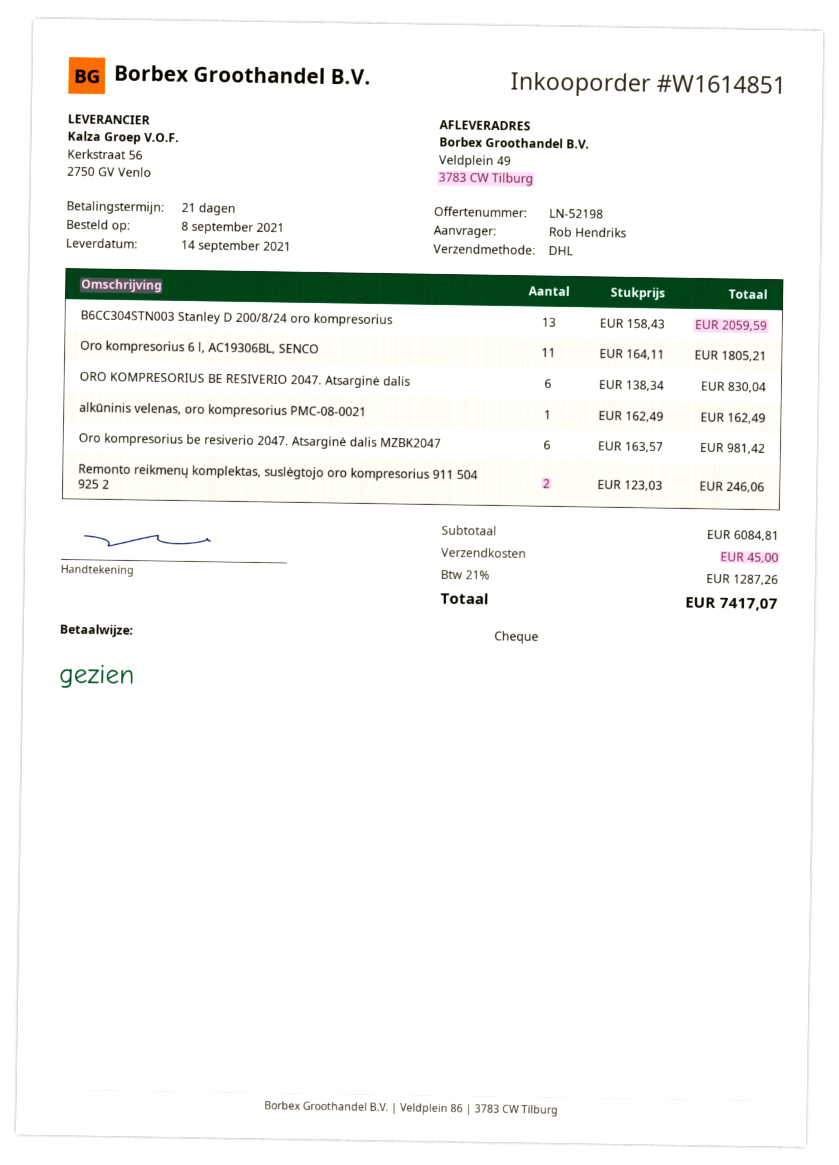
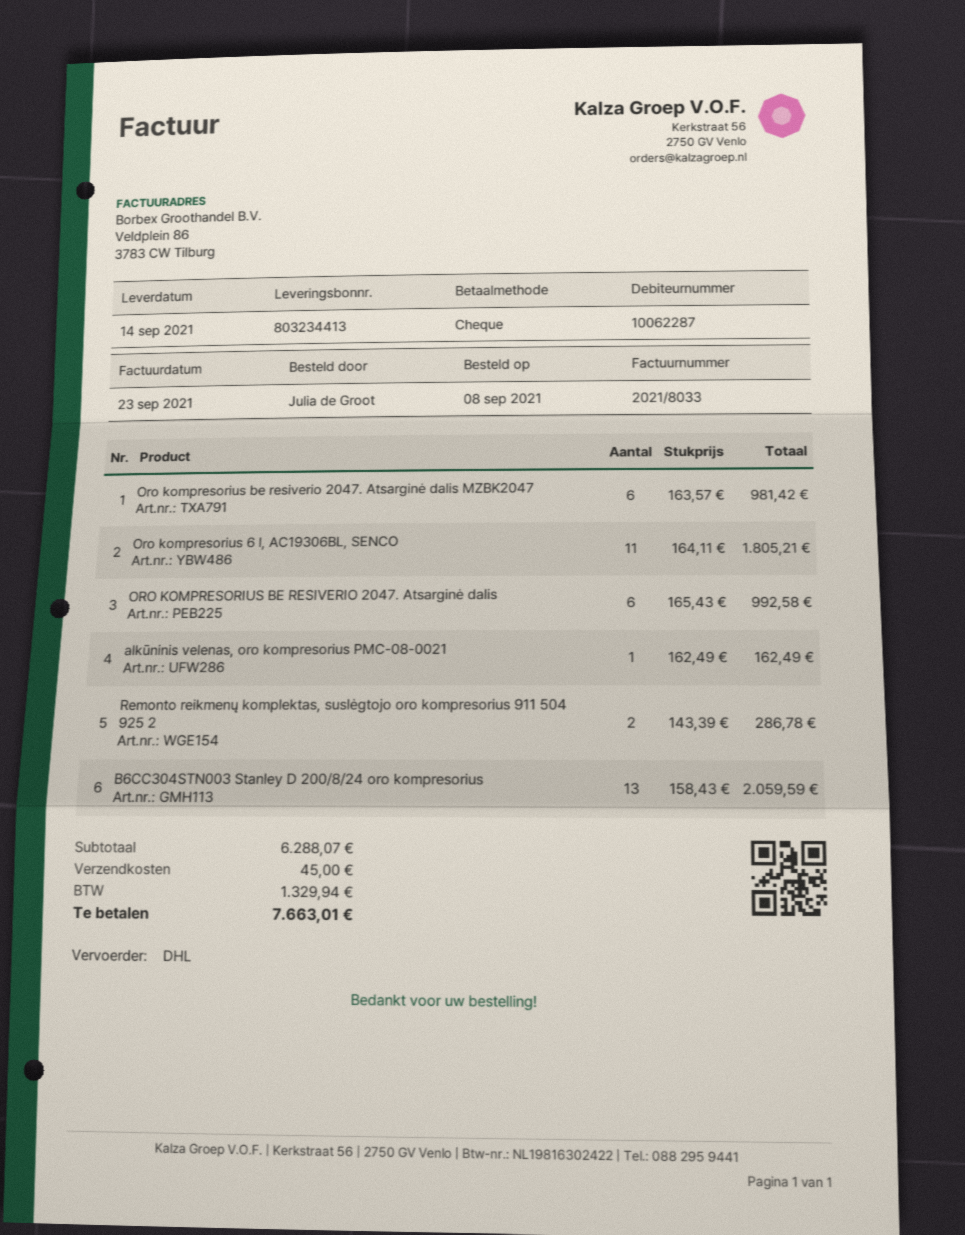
ordered by: Rob Hendriks -> Julia de Groot
ORO KOMPRESORIUS BE RESIVERIO 2047. Atsarginė dalis: 6 x 138.34 = 830.04 -> 6 x 165.43 = 992.58
Remonto reikmenų komplektas, suslėgtojo oro kompresorius 911 504 925 2: 2 x 123.03 = 246.06 -> 2 x 143.39 = 286.78
subtotal: 6084.81 -> 6288.07
tax: 1287.26 -> 1329.94
total: 7417.07 -> 7663.01

